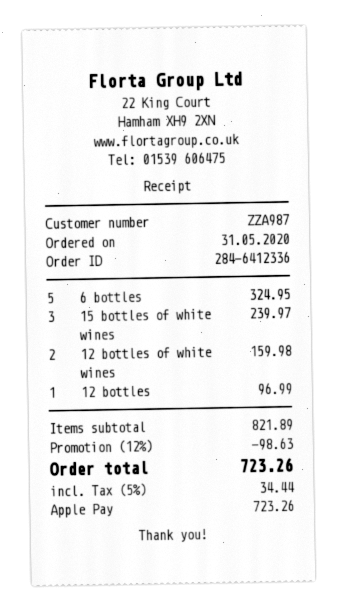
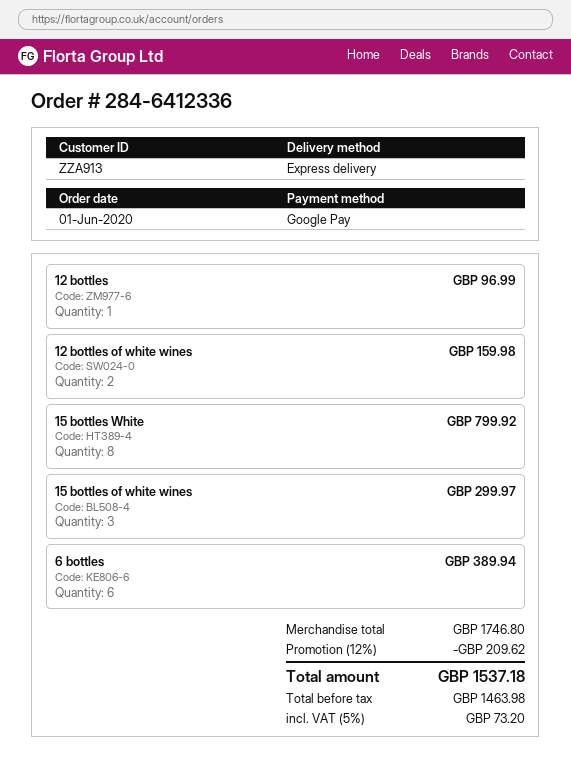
order date: 2020-05-31 -> 2020-06-01
customer number: ZZA987 -> ZZA913
payment method: Apple Pay -> Google Pay
6 bottles: 5 for 324.95 -> 6 for 389.94
15 bottles of white wines: 3 for 239.97 -> 3 for 299.97
15 bottles White: none -> 8 for 799.92
subtotal: 821.89 -> 1746.80
discount: 12% = 98.63 -> 12% = 209.62
tax: 5% = 34.44 -> 5% = 73.20
total: 723.26 -> 1537.18

